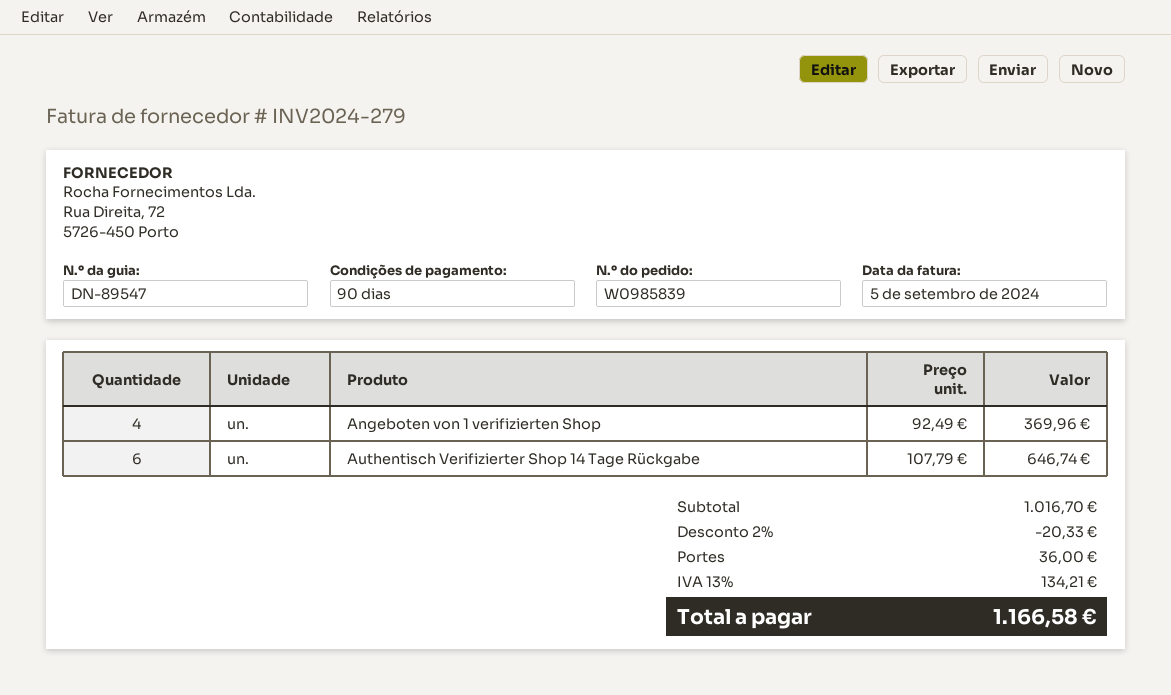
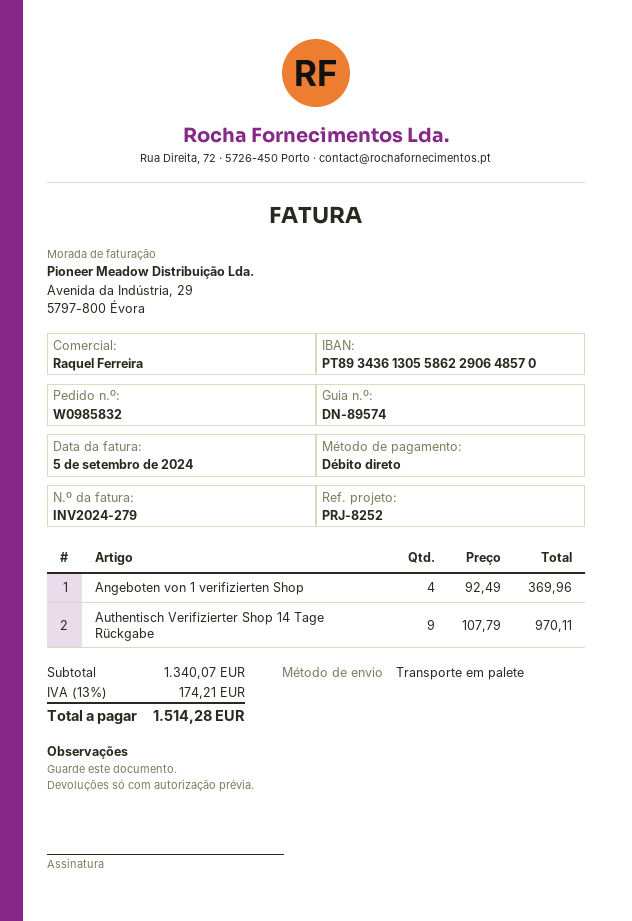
order number: W0985839 -> W0985832
delivery note number: DN-89547 -> DN-89574
Authentisch Verifizierter Shop 14 Tage Rückgabe: 6 x 107.79 = 646.74 -> 9 x 107.79 = 970.11
subtotal: 1016.70 -> 1340.07
discount: 2% = 20.33 -> none
shipping: 36.00 -> none
tax: 13% = 134.21 -> 13% = 174.21
total: 1166.58 -> 1514.28

